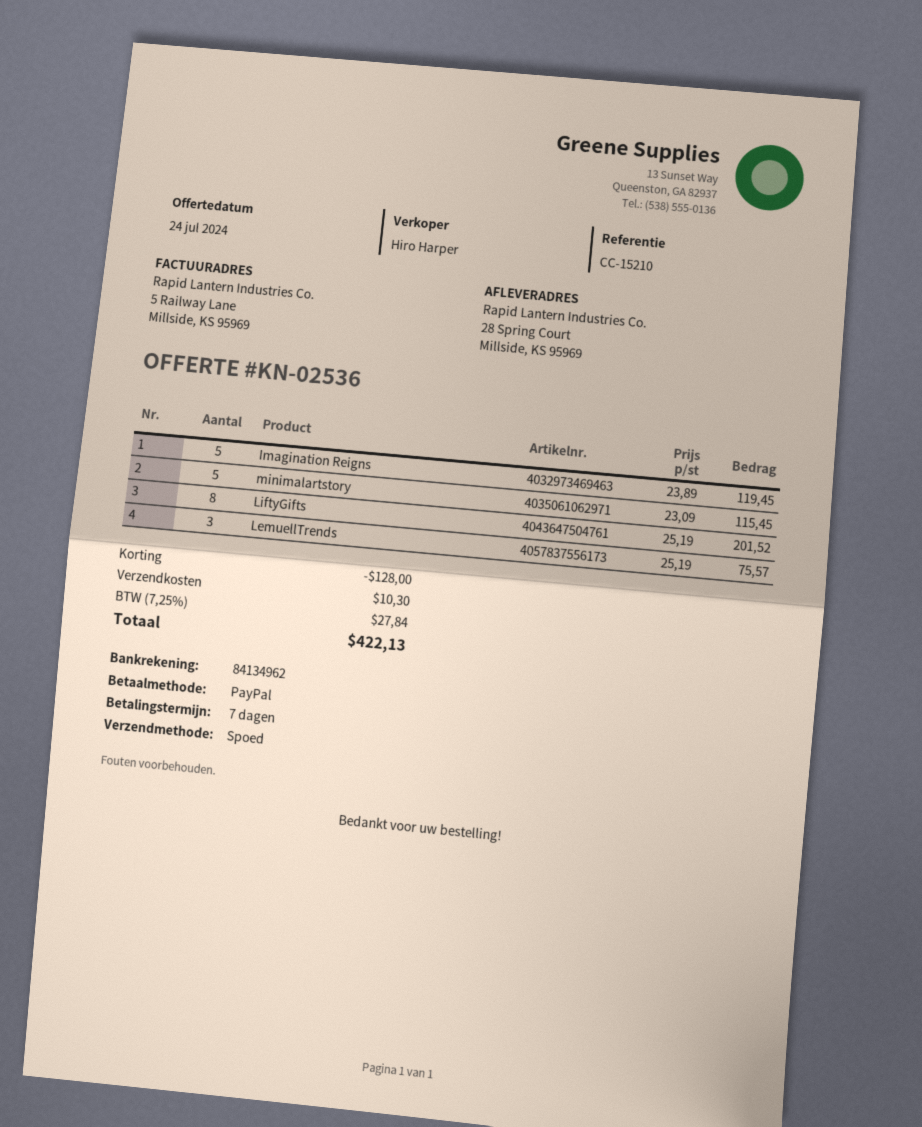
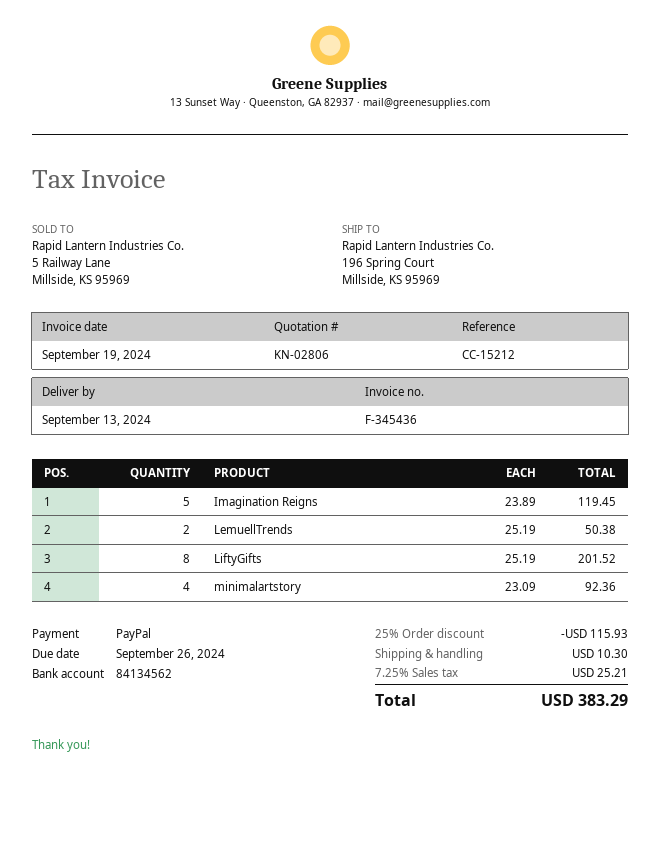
quote number: KN-02536 -> KN-02806
reference: CC-15210 -> CC-15212
bank account: 84134962 -> 84134562
ship to: 28 Spring Court, Millside, KS 95969 -> 196 Spring Court, Millside, KS 95969
minimalartstory: 5 x 23.09 = 115.45 -> 4 x 23.09 = 92.36
LemuellTrends: 3 x 25.19 = 75.57 -> 2 x 25.19 = 50.38
discount: 128.00 -> 115.93
tax: 7.25% = 27.84 -> 7.25% = 25.21
total: 422.13 -> 383.29

